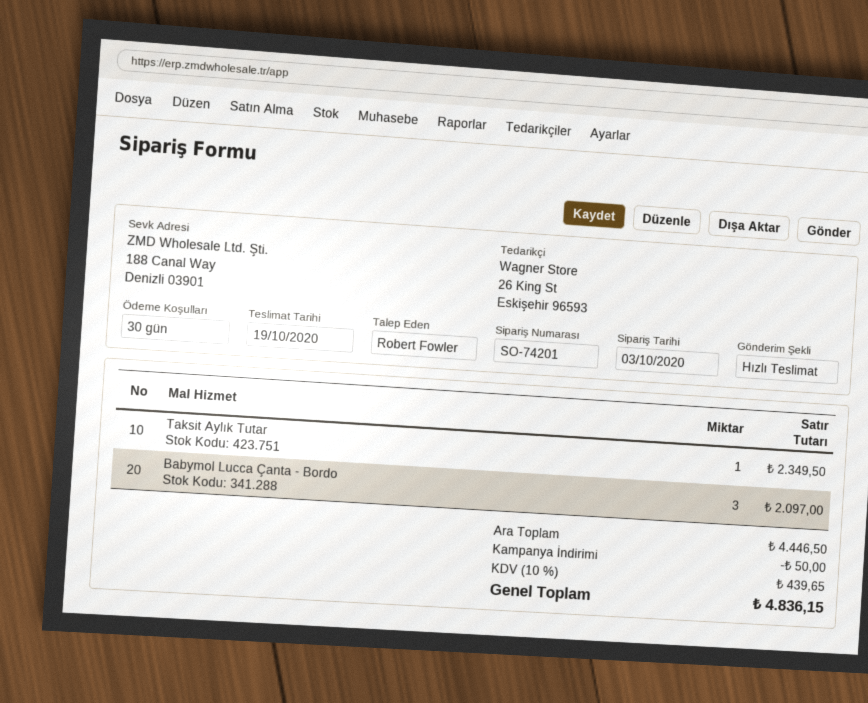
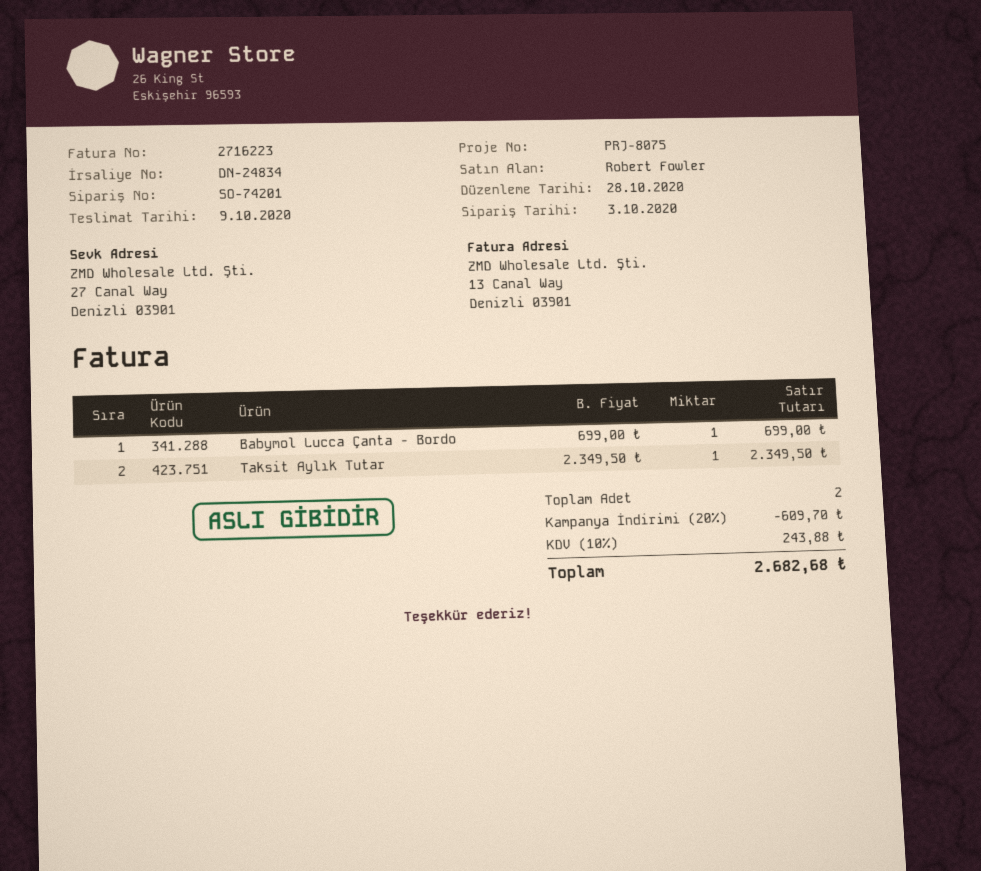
delivery date: 2020-10-19 -> 2020-10-09
ship to: 188 Canal Way, Denizli 03901 -> 27 Canal Way, Denizli 03901
Babymol Lucca Çanta - Bordo: 3 for 2097.00 -> 1 for 699.00
discount: 50.00 -> 609.70
tax: 10% = 439.65 -> 10% = 243.88
total: 4836.15 -> 2682.68

